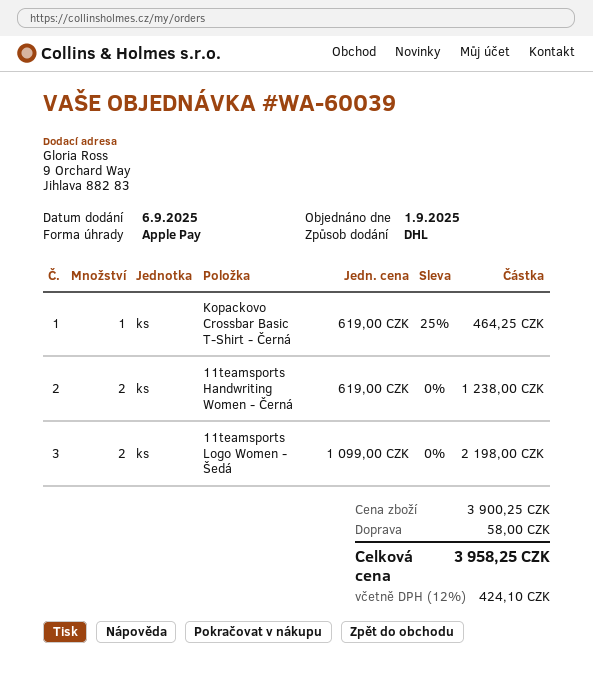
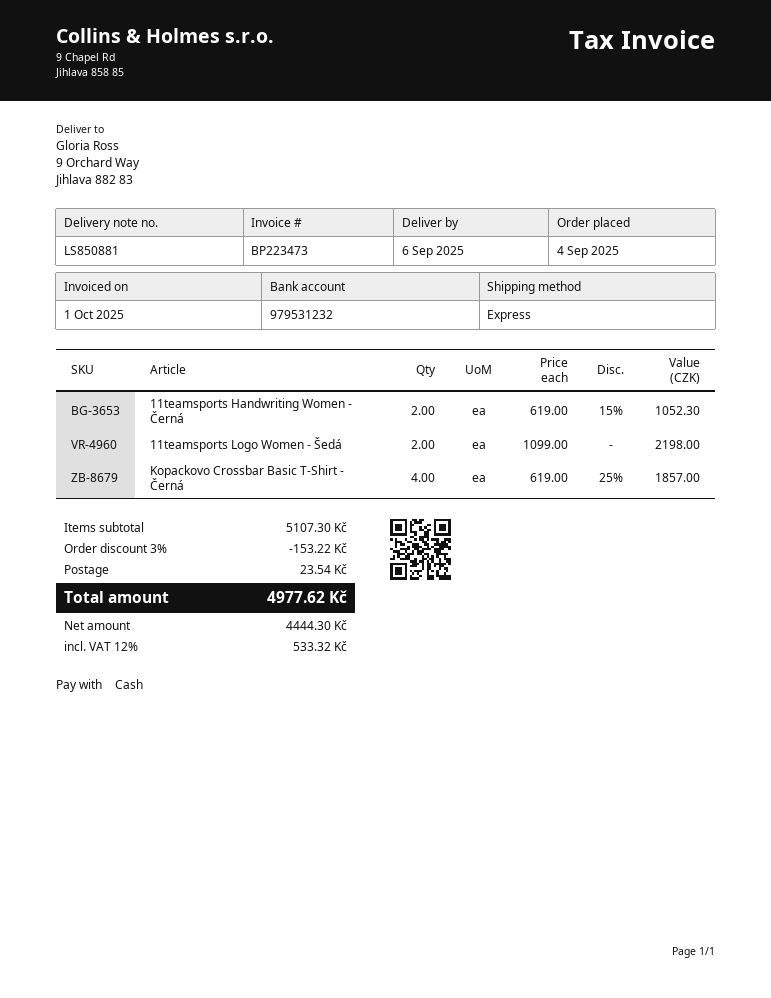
order date: 2025-09-01 -> 2025-09-04
payment method: Apple Pay -> cash
shipping method: DHL -> express
Kopackovo Crossbar Basic T-Shirt - Černá: 1 x 619.00 - 25% = 464.25 -> 4 x 619.00 - 25% = 1857.00
11teamsports Handwriting Women - Černá: 2 x 619.00 = 1238.00 -> 2 x 619.00 - 15% = 1052.30
subtotal: 3900.25 -> 5107.30
discount: none -> 3% = 153.22
shipping: 58.00 -> 23.54
tax: 12% = 424.10 -> 12% = 533.32
total: 3958.25 -> 4977.62

